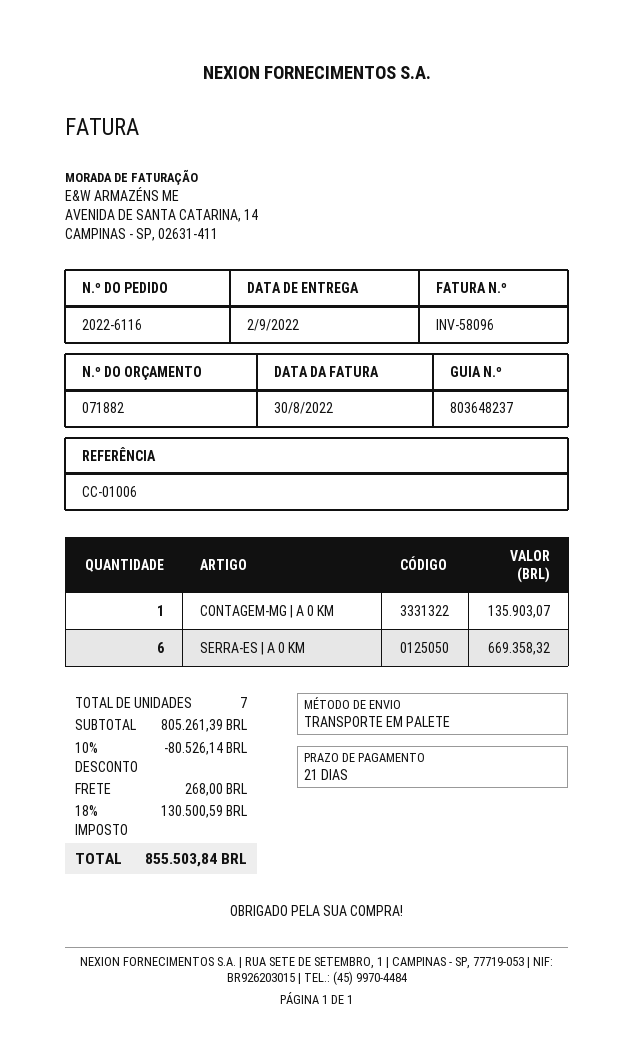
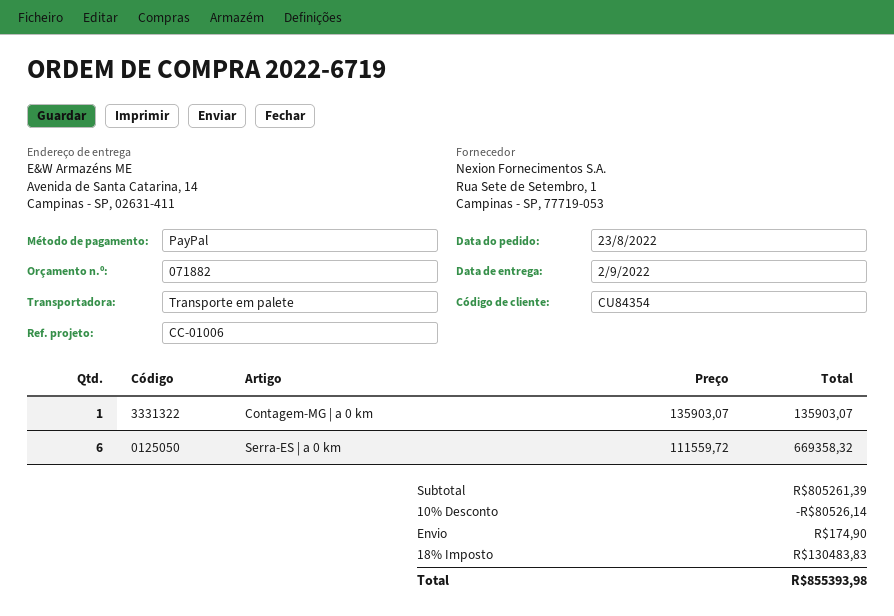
order number: 2022-6116 -> 2022-6719
shipping: 268.00 -> 174.90
tax: 18% = 130500.59 -> 18% = 130483.83
total: 855503.84 -> 855393.98

